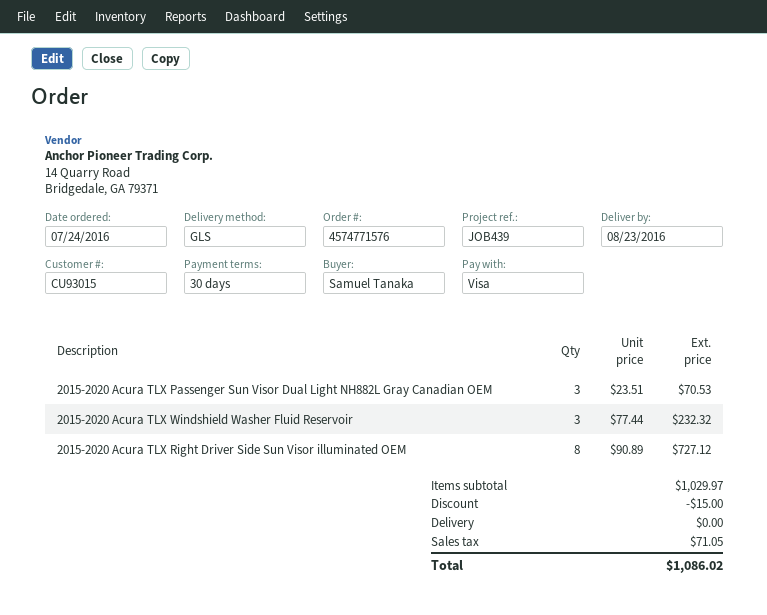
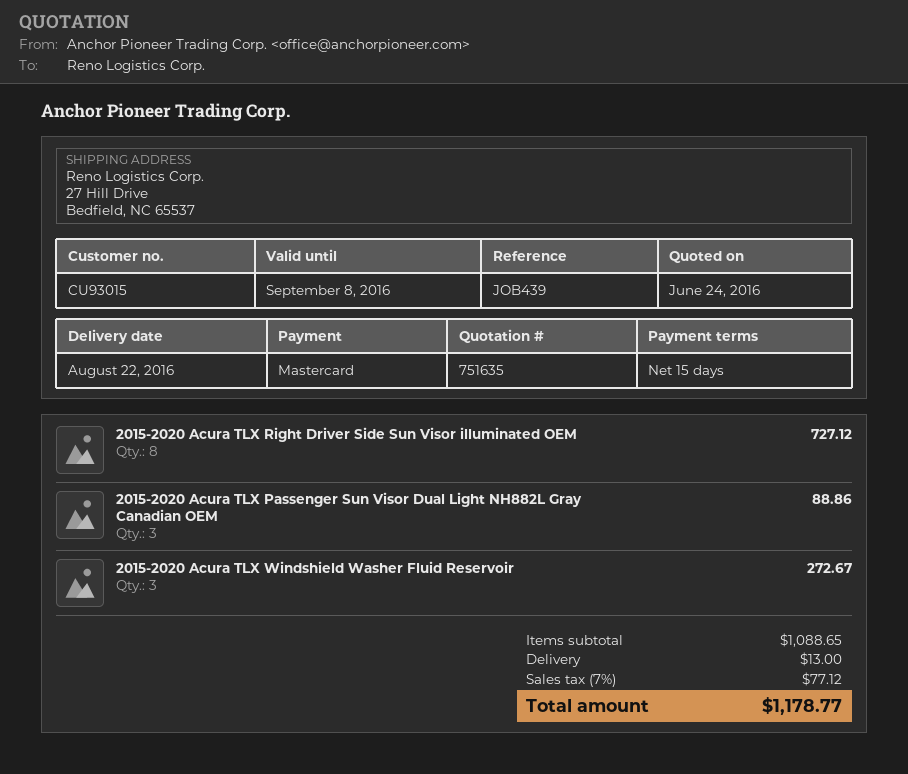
delivery date: 2016-08-23 -> 2016-08-22
payment terms: 30 days -> 15 days
payment method: Visa -> Mastercard
2015-2020 Acura TLX Passenger Sun Visor Dual Light NH882L Gray Canadian OEM: 3 for 70.53 -> 3 for 88.86
2015-2020 Acura TLX Windshield Washer Fluid Reservoir: 3 for 232.32 -> 3 for 272.67
subtotal: 1029.97 -> 1088.65
discount: 15.00 -> none
shipping: 0.00 -> 13.00
tax: 71.05 -> 77.12
total: 1086.02 -> 1178.77

